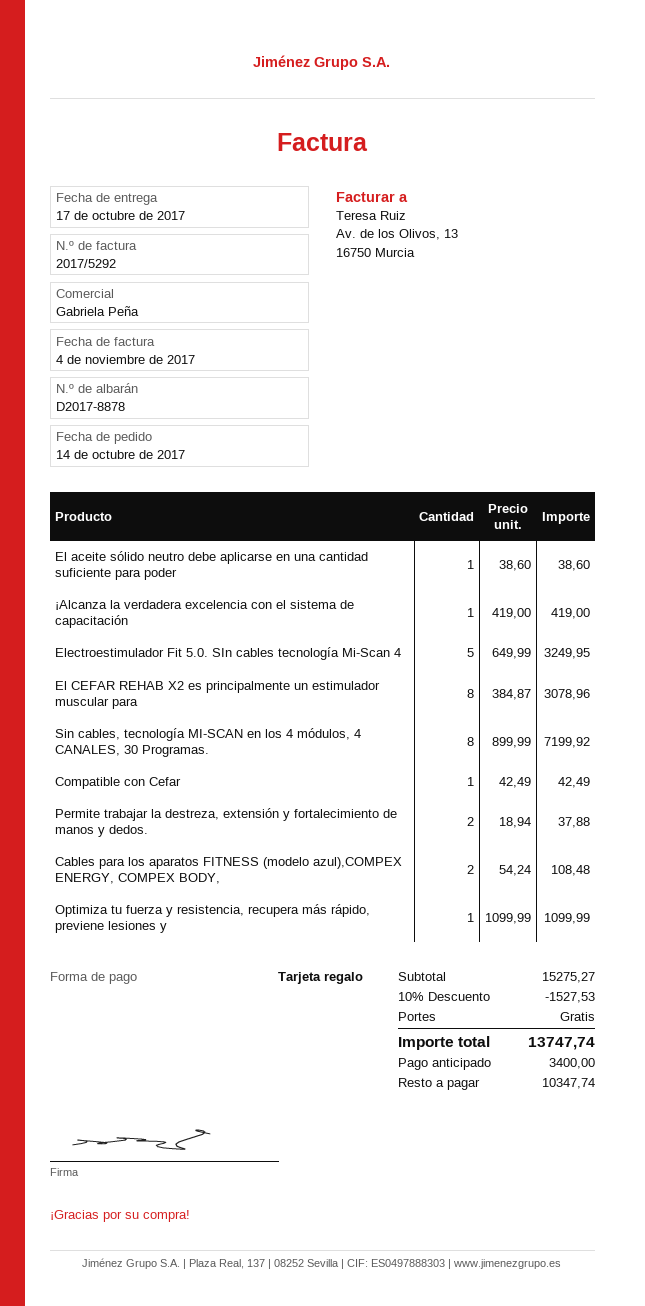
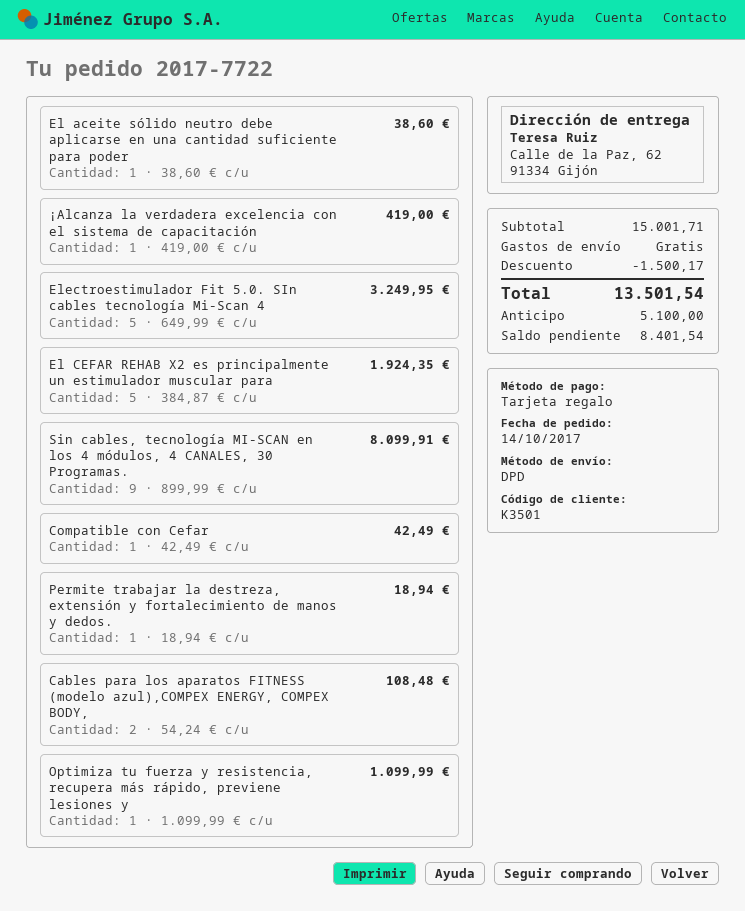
El CEFAR REHAB X2 es principalmente un estimulador muscular para: 8 x 384.87 = 3078.96 -> 5 x 384.87 = 1924.35
Sin cables, tecnología MI-SCAN en los 4 módulos, 4 CANALES, 30 Programas.: 8 x 899.99 = 7199.92 -> 9 x 899.99 = 8099.91
Permite trabajar la destreza, extensión y fortalecimiento de manos y dedos.: 2 x 18.94 = 37.88 -> 1 x 18.94 = 18.94
subtotal: 15275.27 -> 15001.71
discount: 1527.53 -> 1500.17
total: 13747.74 -> 13501.54
deposit: 3400.00 -> 5100.00
balance: 10347.74 -> 8401.54

